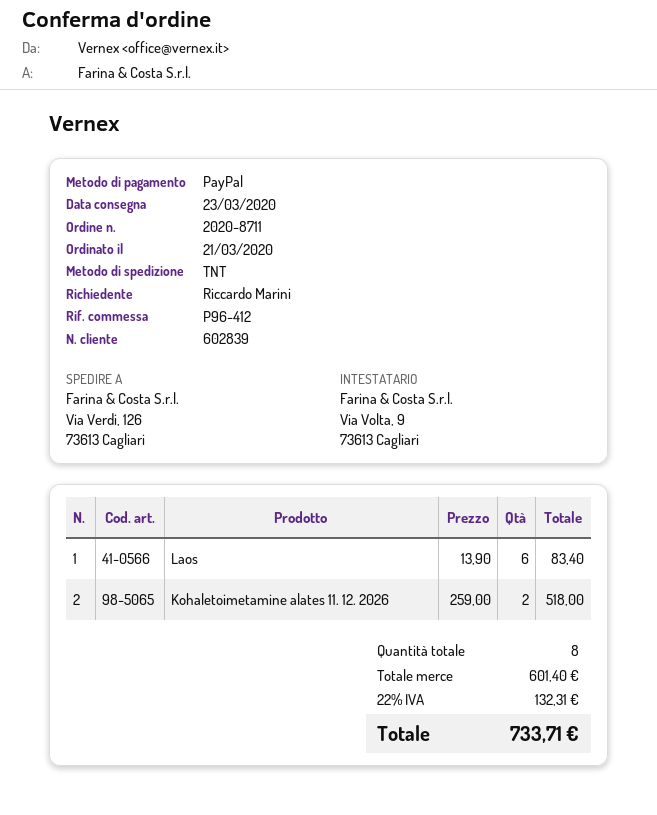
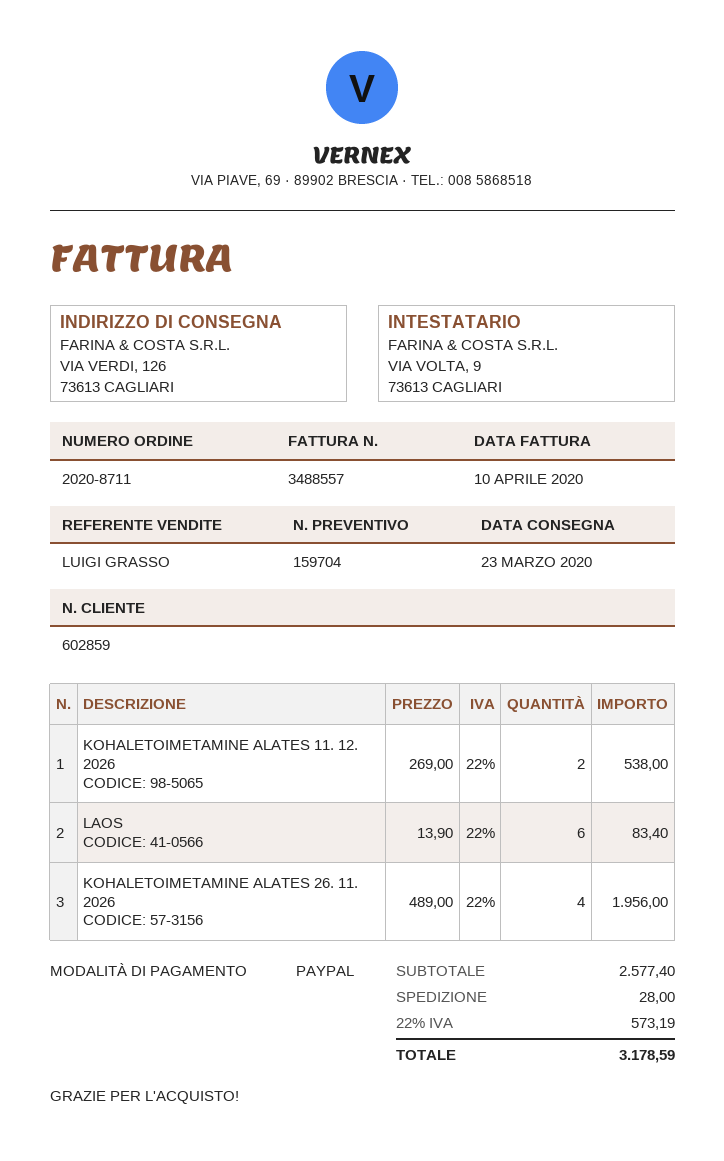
customer number: 602839 -> 602859
Kohaletoimetamine alates 11. 12. 2026: 2 x 259.00 = 518.00 -> 2 x 269.00 = 538.00
KOHALETOIMETAMINE ALATES 26. 11. 2026: none -> 4 x 489.00 = 1956.00
subtotal: 601.40 -> 2577.40
shipping: none -> 28.00
tax: 22% = 132.31 -> 22% = 573.19
total: 733.71 -> 3178.59

